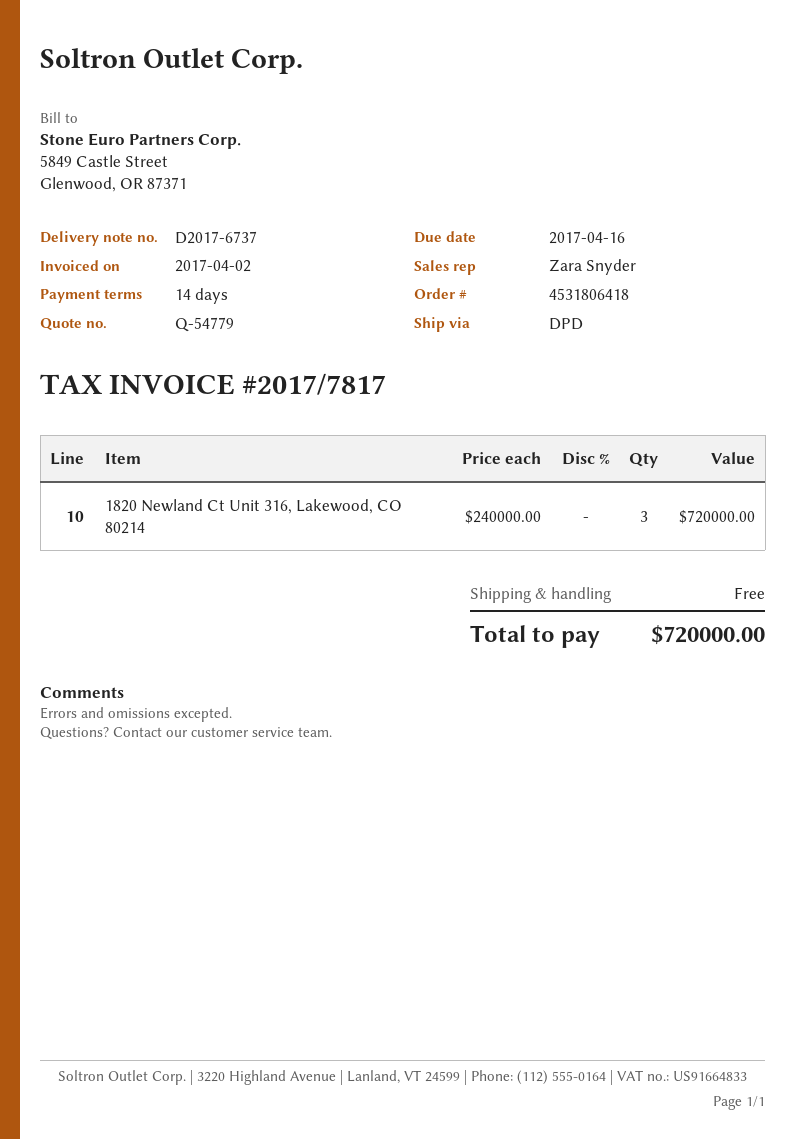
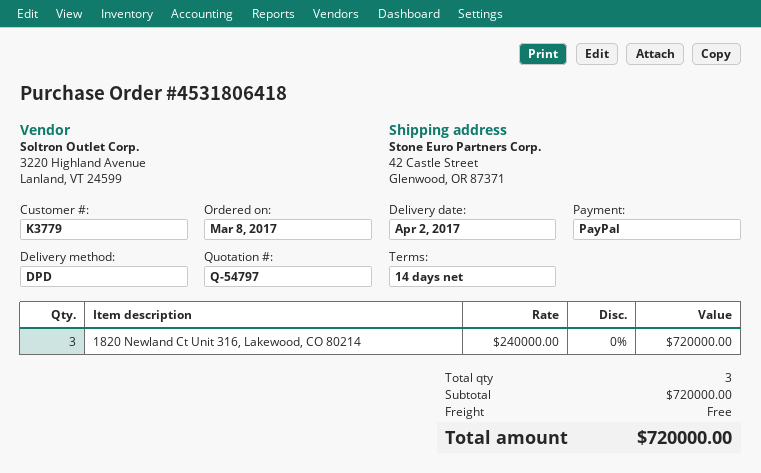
quote number: Q-54779 -> Q-54797

